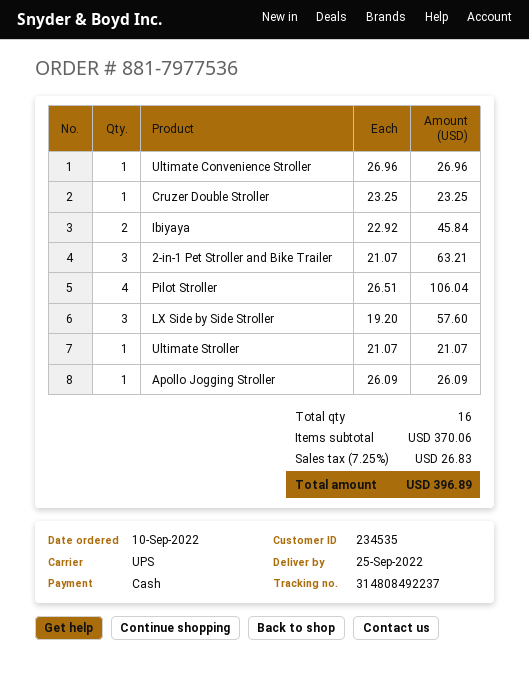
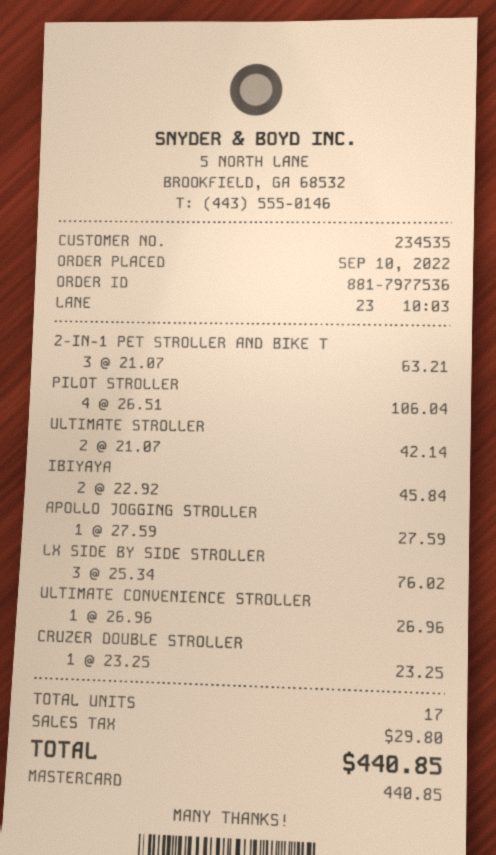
payment method: cash -> Mastercard
LX Side by Side Stroller: 3 x 19.20 = 57.60 -> 3 x 25.34 = 76.02
Ultimate Stroller: 1 x 21.07 = 21.07 -> 2 x 21.07 = 42.14
Apollo Jogging Stroller: 1 x 26.09 = 26.09 -> 1 x 27.59 = 27.59
total quantity: 16 -> 17
tax: 26.83 -> 29.80
total: 396.89 -> 440.85

